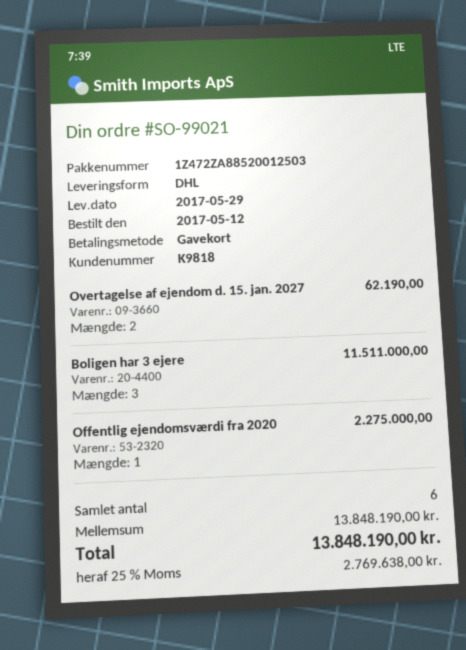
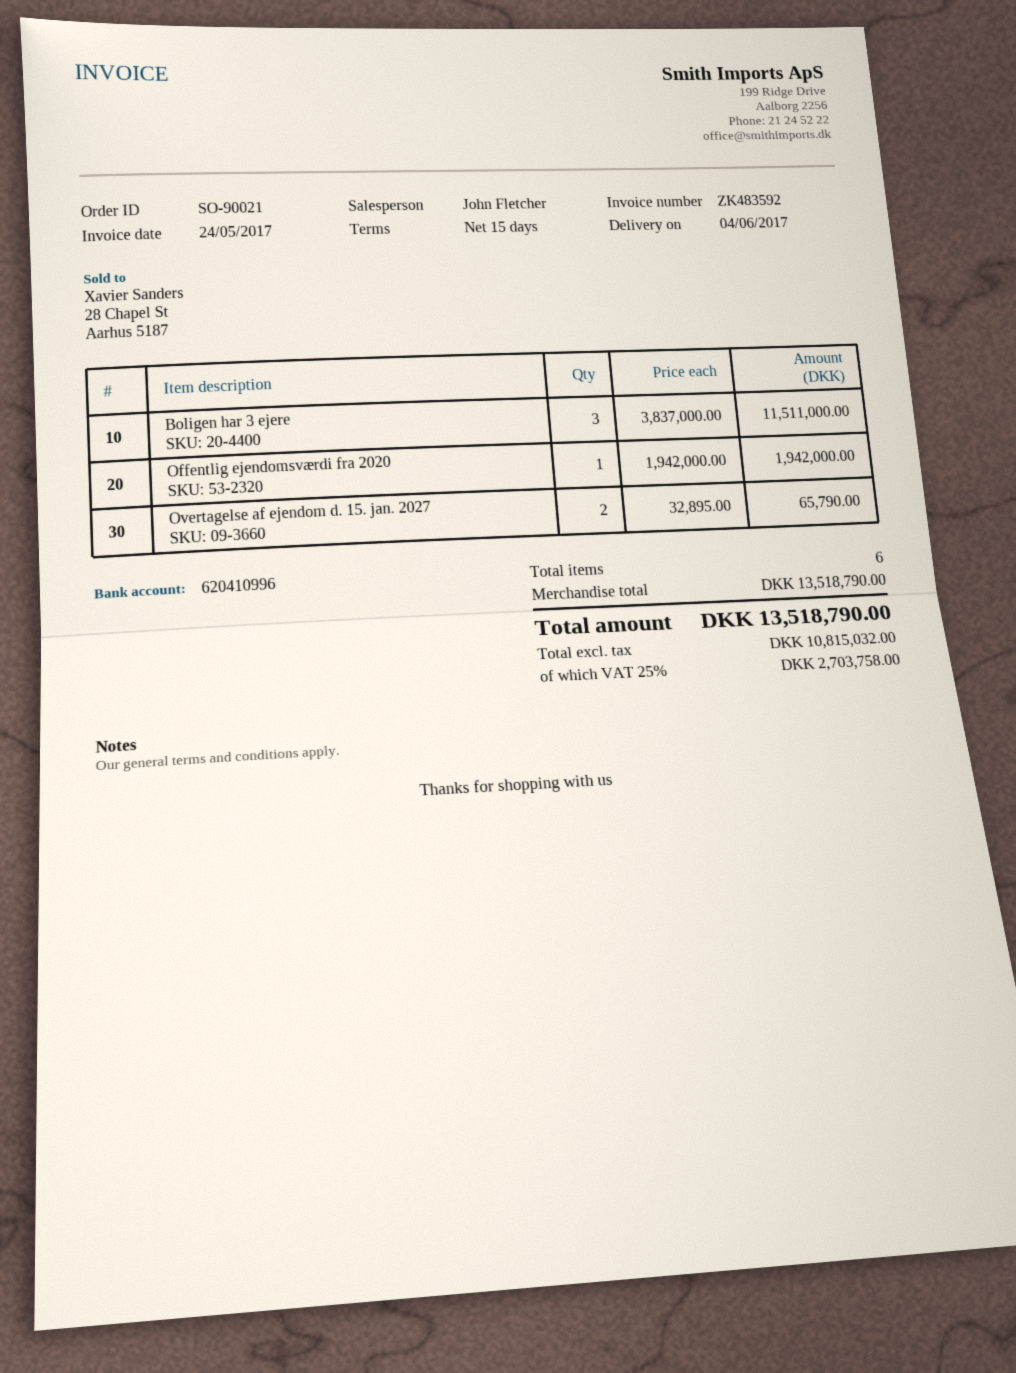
order number: SO-99021 -> SO-90021
delivery date: 2017-05-29 -> 2017-06-04
Overtagelse af ejendom d. 15. jan. 2027: 2 for 62190.00 -> 2 for 65790.00
Offentlig ejendomsværdi fra 2020: 1 for 2275000.00 -> 1 for 1942000.00
subtotal: 13848190.00 -> 13518790.00
tax: 25% = 2769638.00 -> 25% = 2703758.00
total: 13848190.00 -> 13518790.00

